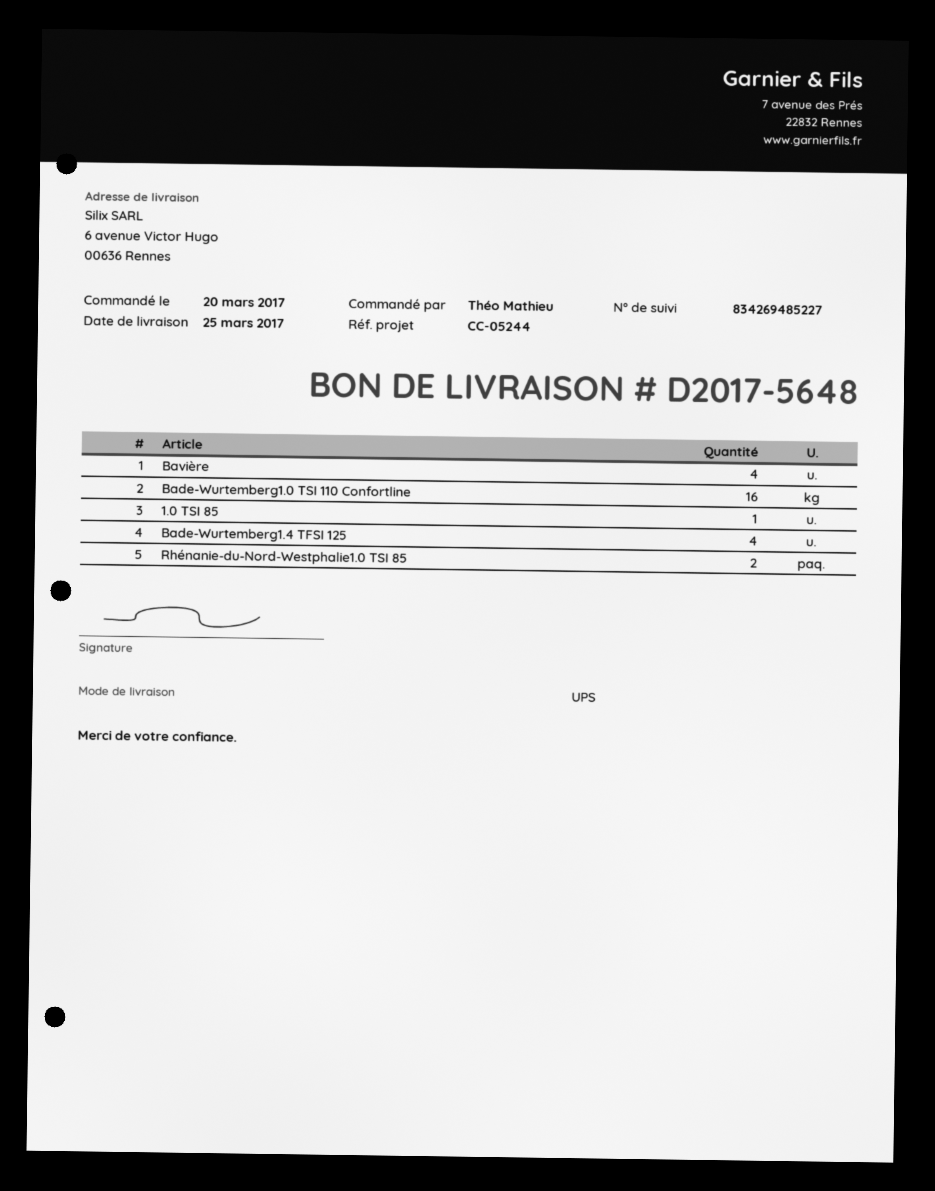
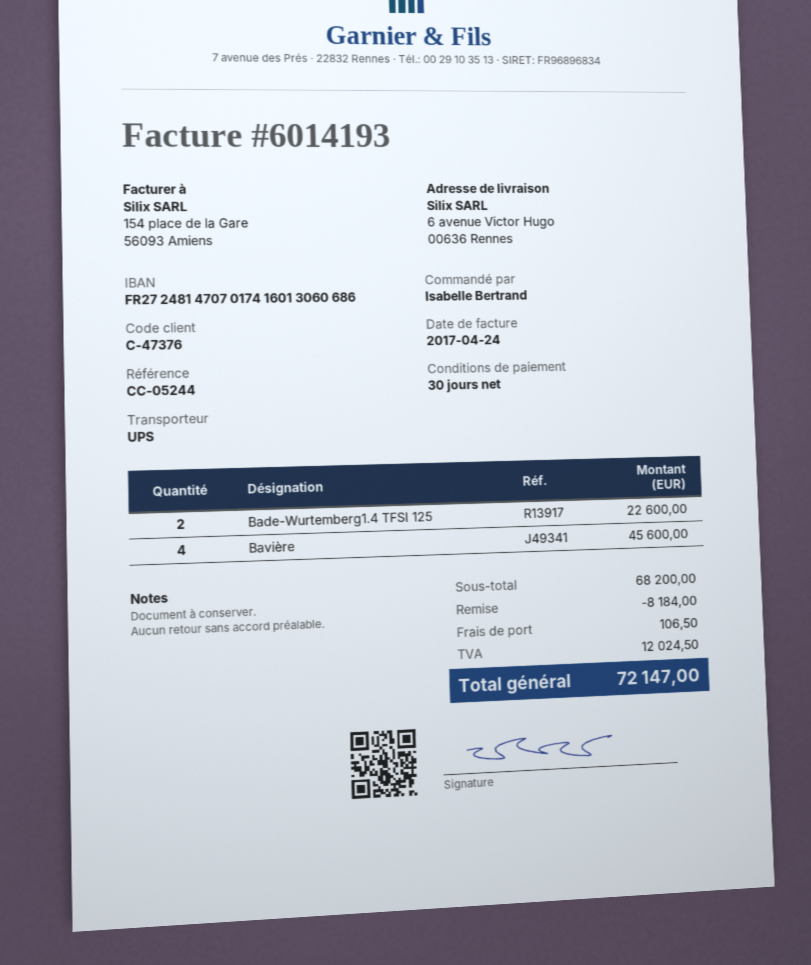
ordered by: Théo Mathieu -> Isabelle Bertrand
Bade-Wurtemberg1.0 TSI 110 Confortline: 16 -> none
1.0 TSI 85: 1 -> none
Bade-Wurtemberg1.4 TFSI 125: 4 -> 2
Rhénanie-du-Nord-Westphalie1.0 TSI 85: 2 -> none

